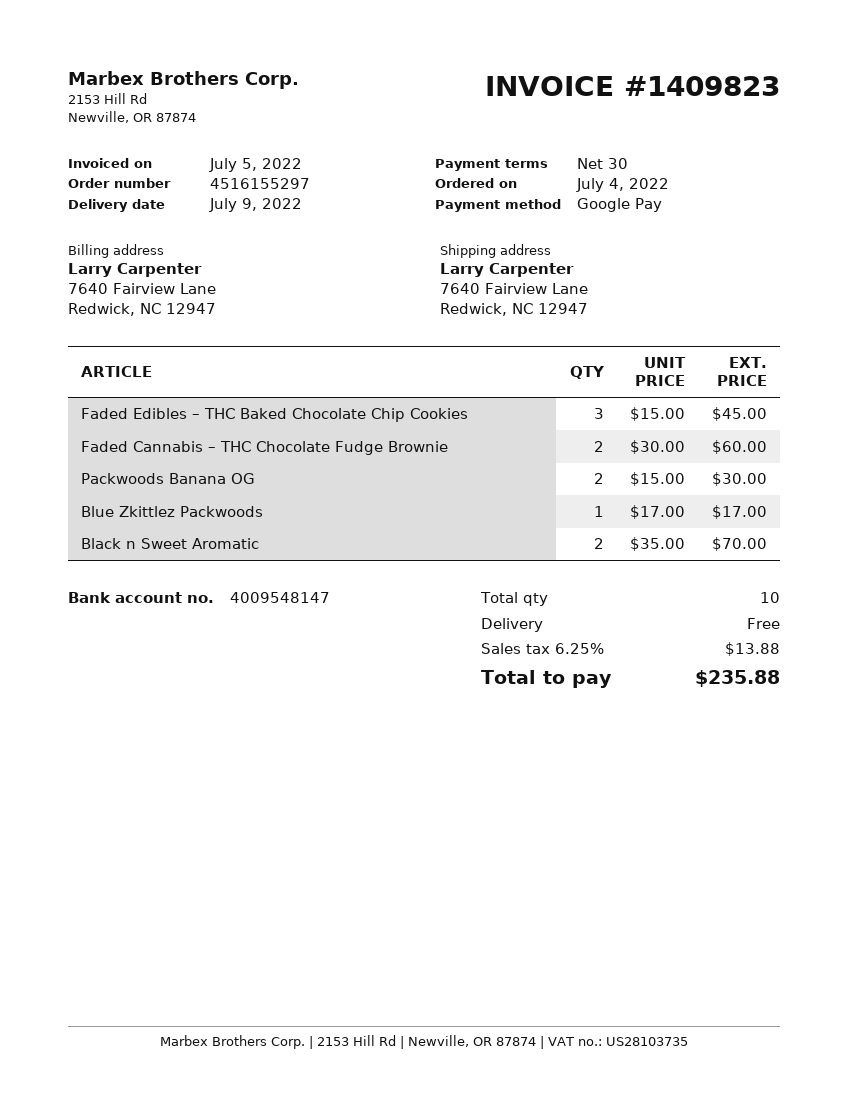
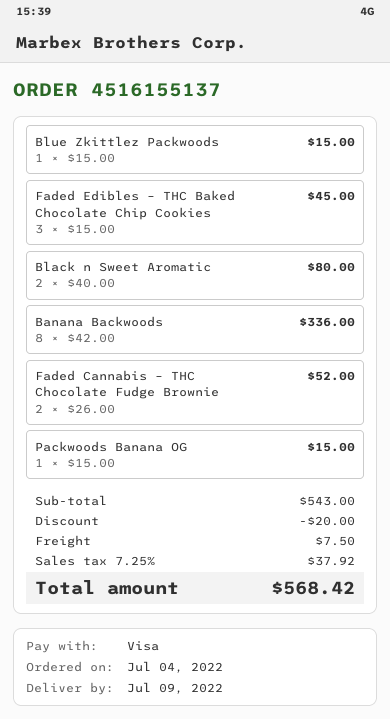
order number: 4516155297 -> 4516155137
payment method: Google Pay -> Visa
Faded Cannabis – THC Chocolate Fudge Brownie: 2 x 30.00 = 60.00 -> 2 x 26.00 = 52.00
Packwoods Banana OG: 2 x 15.00 = 30.00 -> 1 x 15.00 = 15.00
Blue Zkittlez Packwoods: 1 x 17.00 = 17.00 -> 1 x 15.00 = 15.00
Black n Sweet Aromatic: 2 x 35.00 = 70.00 -> 2 x 40.00 = 80.00
Banana Backwoods: none -> 8 x 42.00 = 336.00
discount: none -> 20.00
shipping: 0.00 -> 7.50
tax: 6.25% = 13.88 -> 7.25% = 37.92
total: 235.88 -> 568.42

